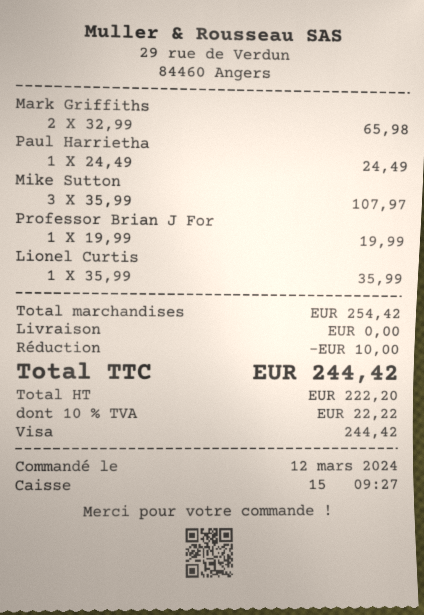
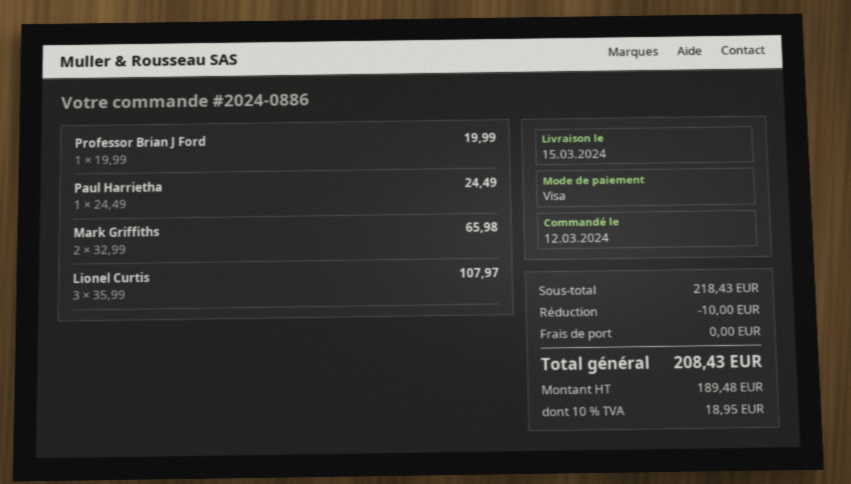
Mike Sutton: 3 x 35.99 = 107.97 -> none
Lionel Curtis: 1 x 35.99 = 35.99 -> 3 x 35.99 = 107.97
subtotal: 254.42 -> 218.43
net: 222.20 -> 189.48
tax: 10% = 22.22 -> 10% = 18.95
total: 244.42 -> 208.43

